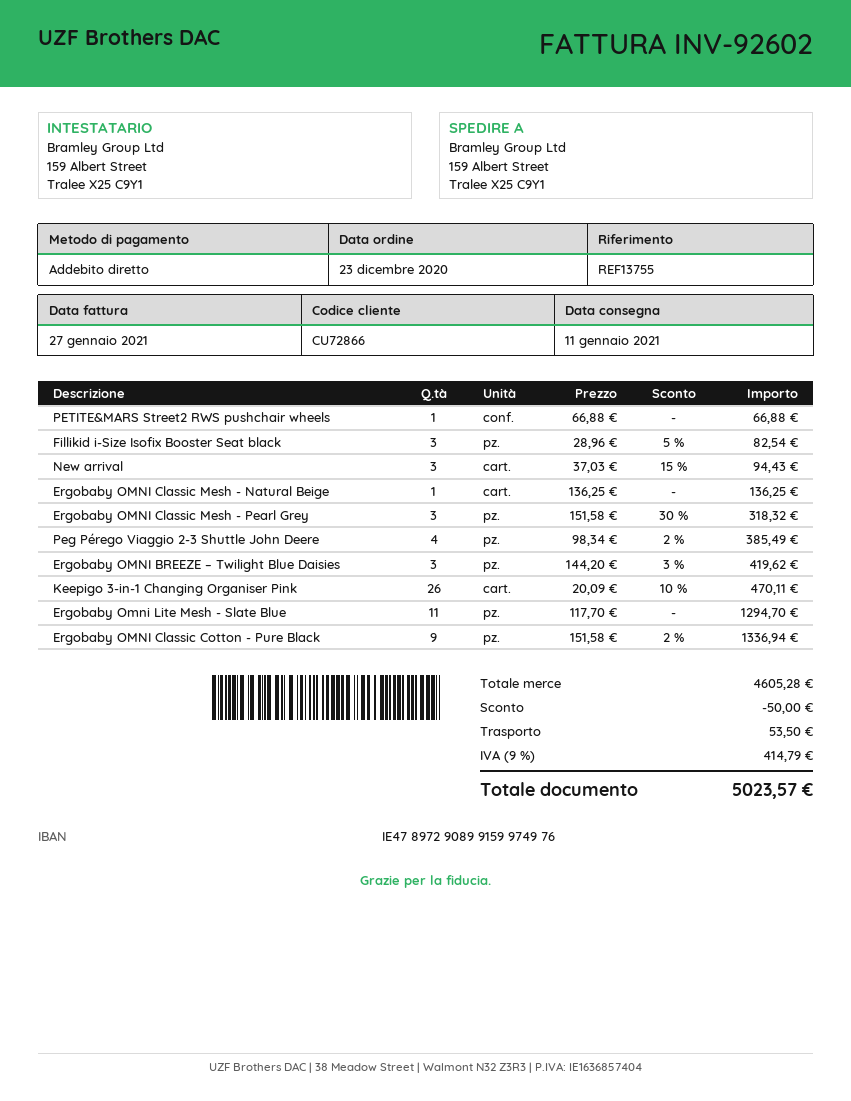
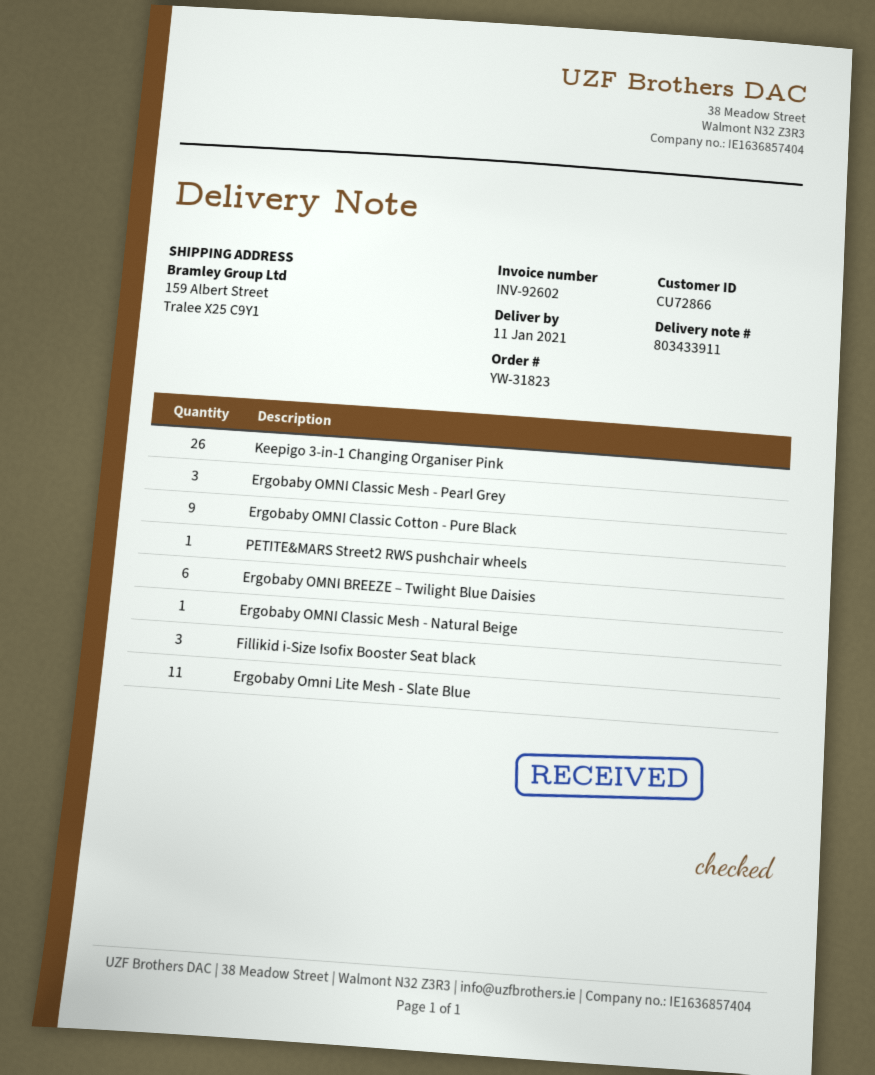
New arrival: 3 -> none
Peg Pérego Viaggio 2-3 Shuttle John Deere: 4 -> none
Ergobaby OMNI BREEZE – Twilight Blue Daisies: 3 -> 6

